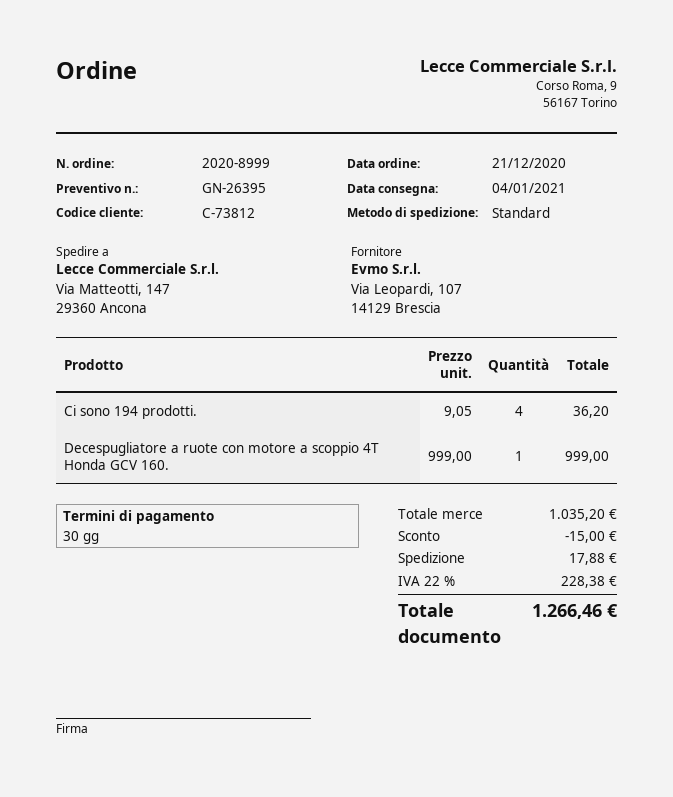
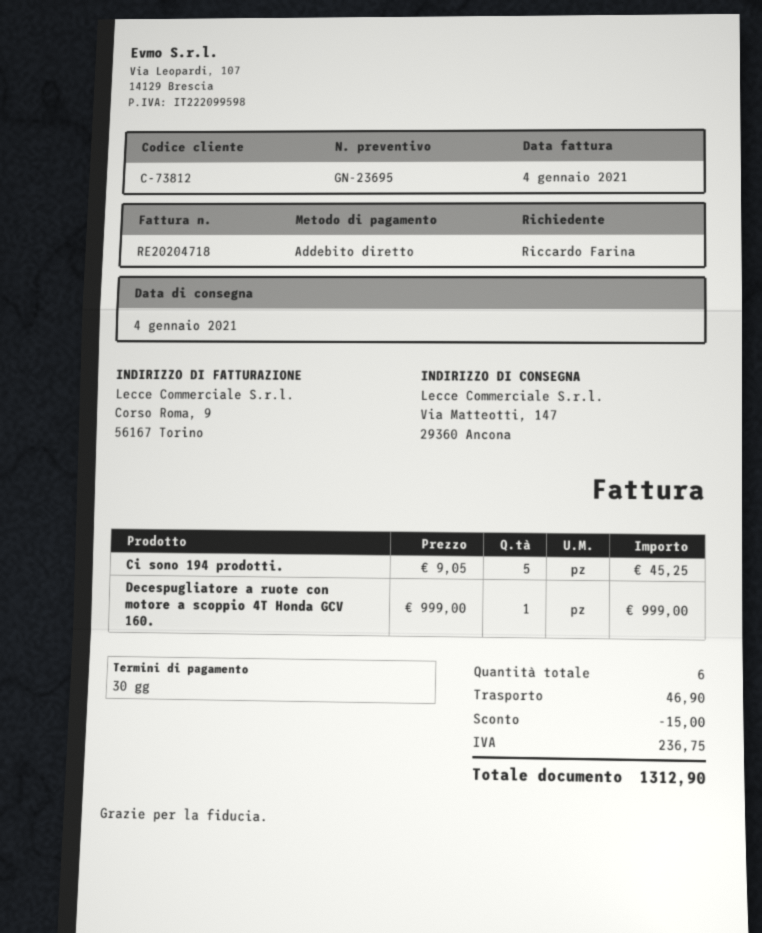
quote number: GN-26395 -> GN-23695
Ci sono 194 prodotti.: 4 x 9.05 = 36.20 -> 5 x 9.05 = 45.25
shipping: 17.88 -> 46.90
tax: 228.38 -> 236.75
total: 1266.46 -> 1312.90

